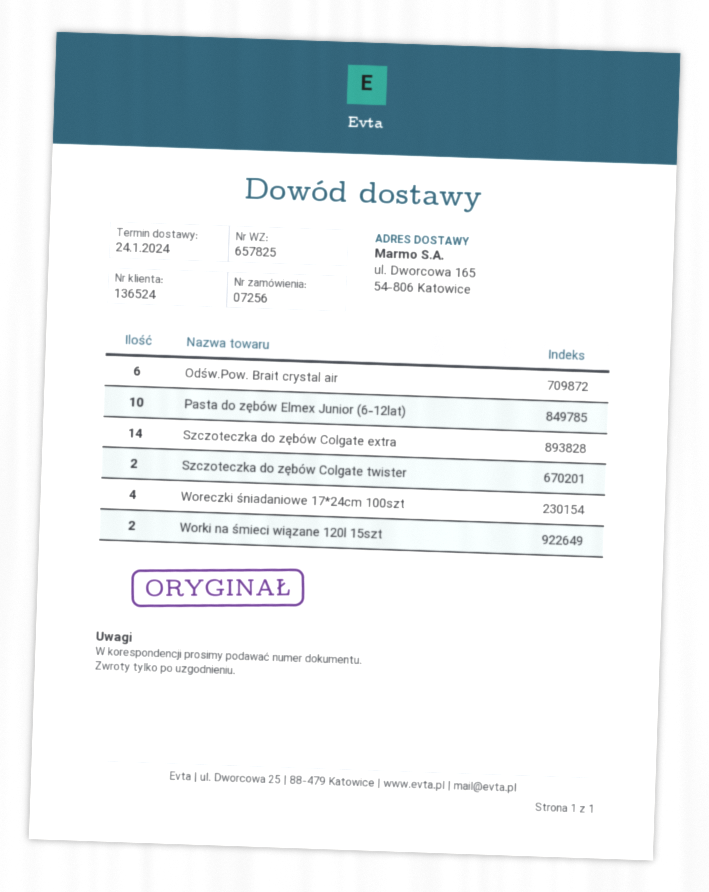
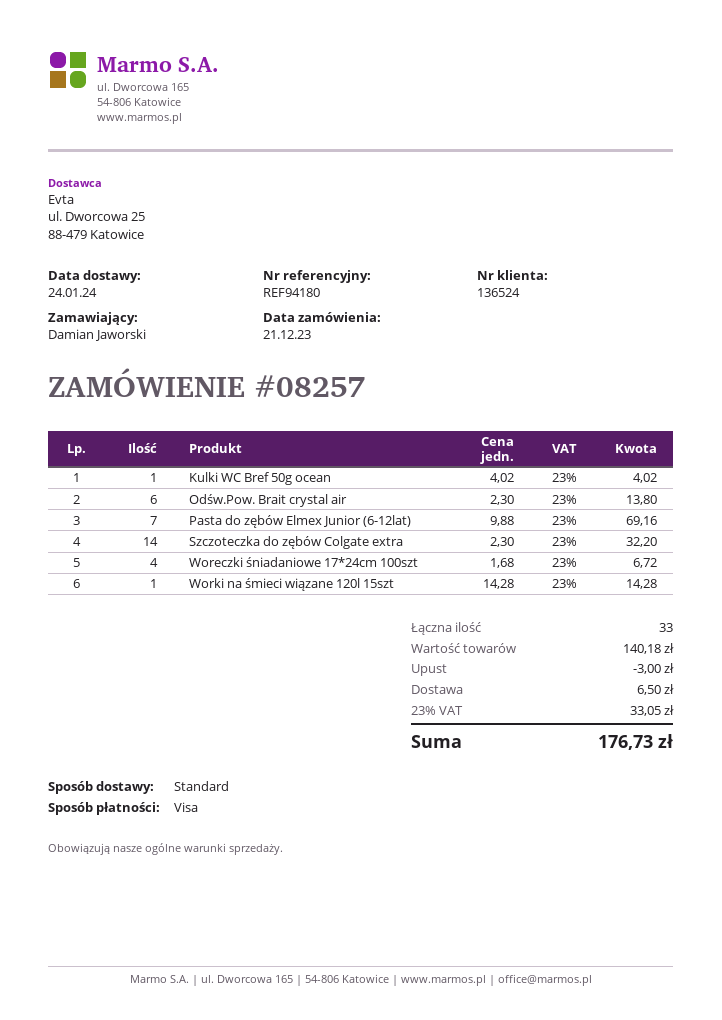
order number: 07256 -> 08257
Pasta do zębów Elmex Junior (6-12lat): 10 -> 7
Szczoteczka do zębów Colgate twister: 2 -> none
Worki na śmieci wiązane 120l 15szt: 2 -> 1
Kulki WC Bref 50g ocean: none -> 1

